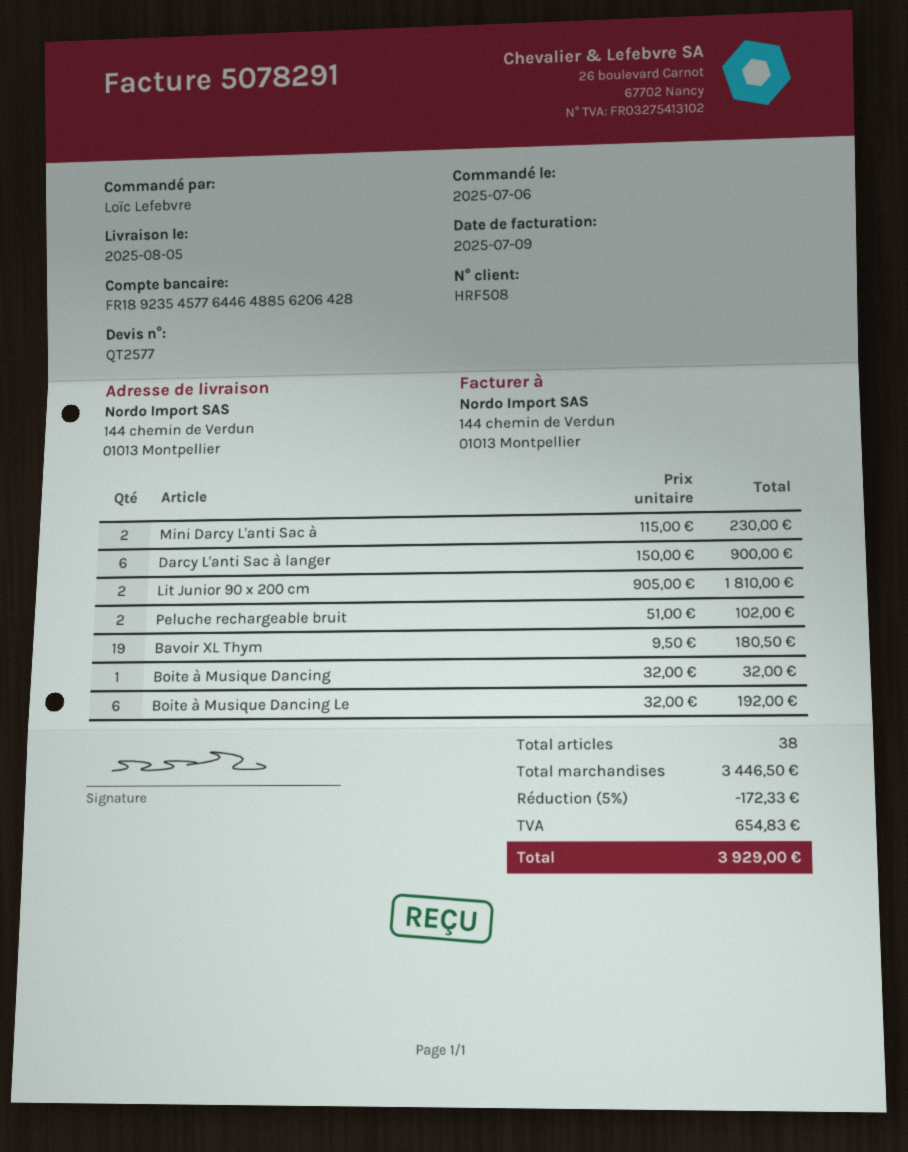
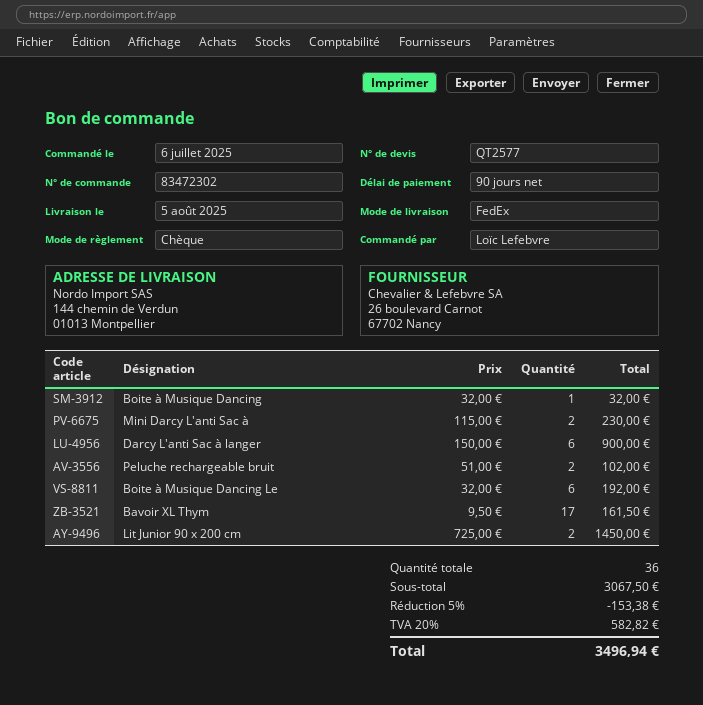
Lit Junior 90 x 200 cm: 2 x 905.00 = 1810.00 -> 2 x 725.00 = 1450.00
Bavoir XL Thym: 19 x 9.50 = 180.50 -> 17 x 9.50 = 161.50
total quantity: 38 -> 36
subtotal: 3446.50 -> 3067.50
discount: 5% = 172.33 -> 5% = 153.38
tax: 654.83 -> 582.82
total: 3929.00 -> 3496.94

